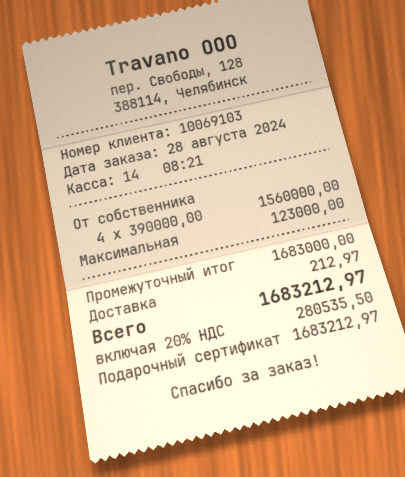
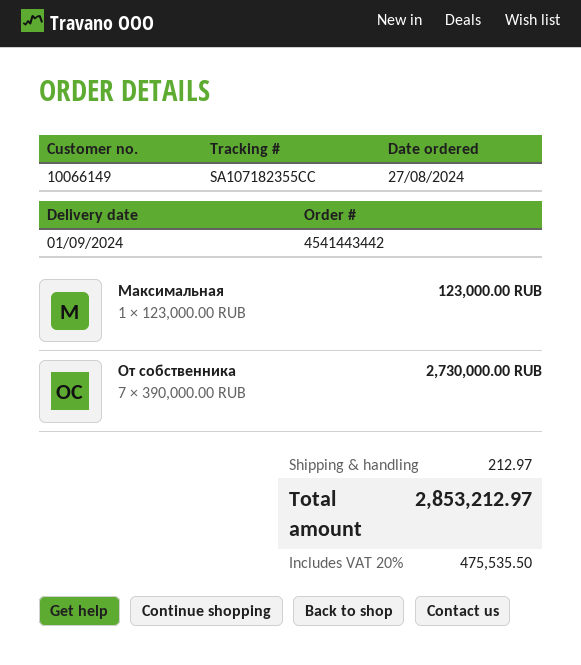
order date: 2024-08-28 -> 2024-08-27
customer number: 10069103 -> 10066149
От собственника: 4 x 390000.00 = 1560000.00 -> 7 x 390000.00 = 2730000.00
tax: 20% = 280535.50 -> 20% = 475535.50
total: 1683212.97 -> 2853212.97

